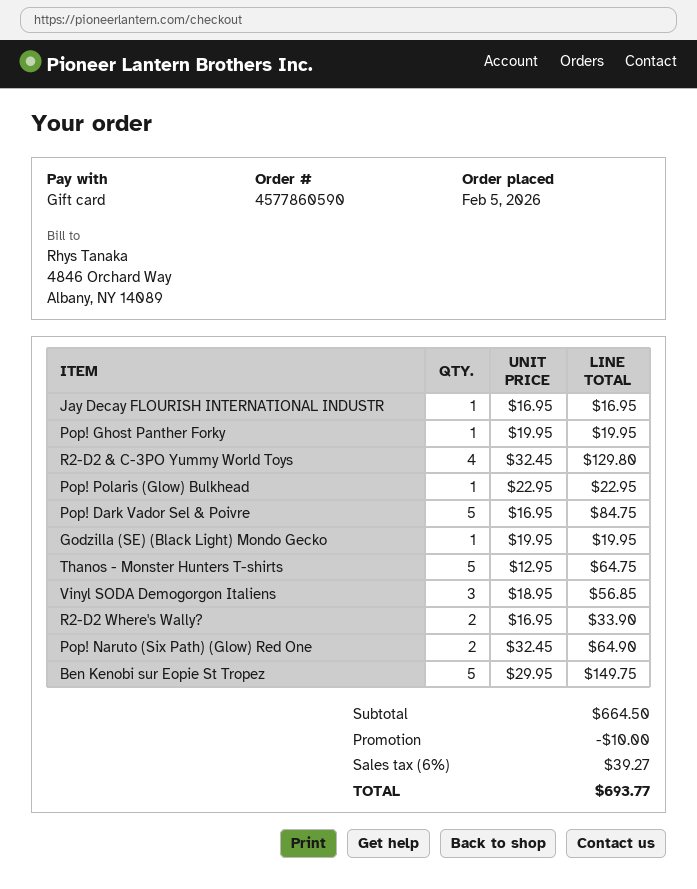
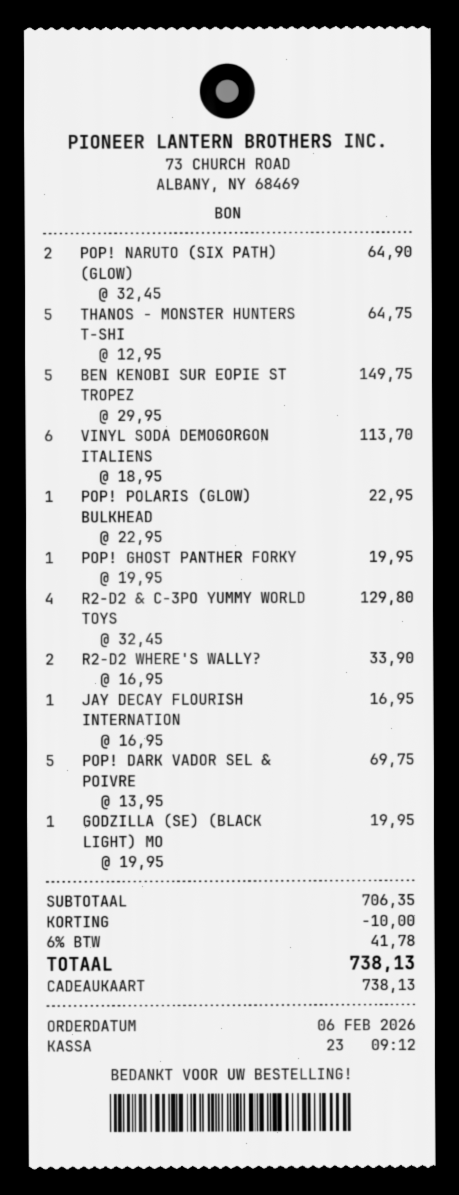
order date: 2026-02-05 -> 2026-02-06
Pop! Dark Vador Sel & Poivre: 5 x 16.95 = 84.75 -> 5 x 13.95 = 69.75
Vinyl SODA Demogorgon Italiens: 3 x 18.95 = 56.85 -> 6 x 18.95 = 113.70
subtotal: 664.50 -> 706.35
tax: 6% = 39.27 -> 6% = 41.78
total: 693.77 -> 738.13

